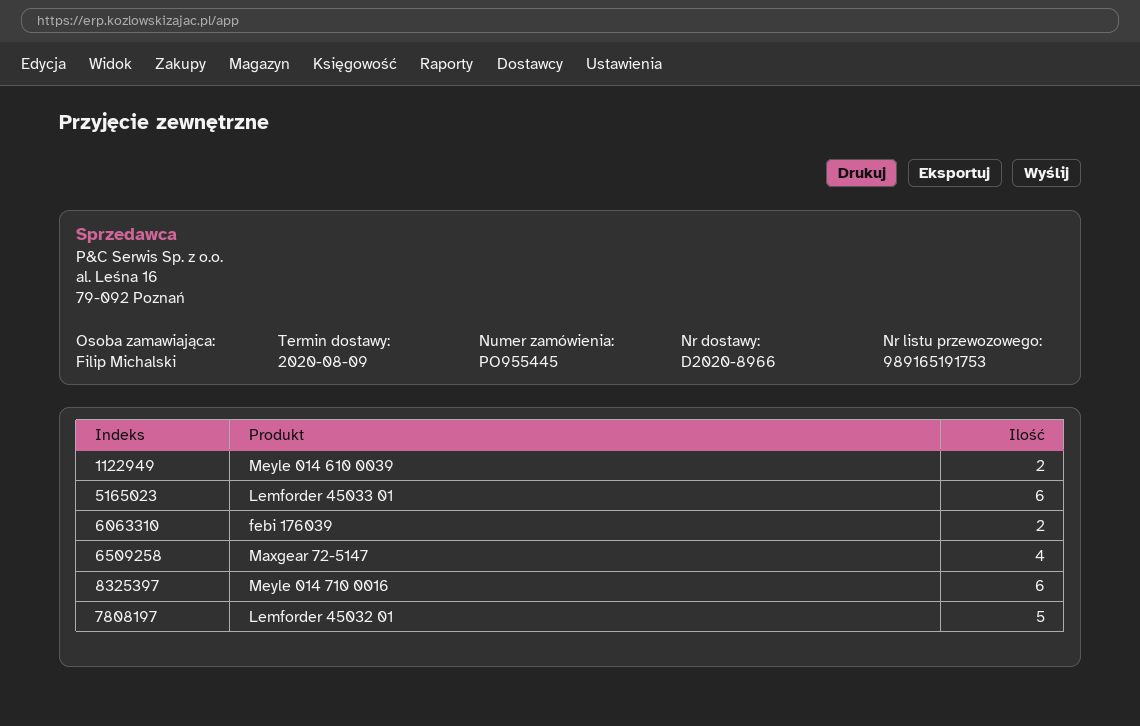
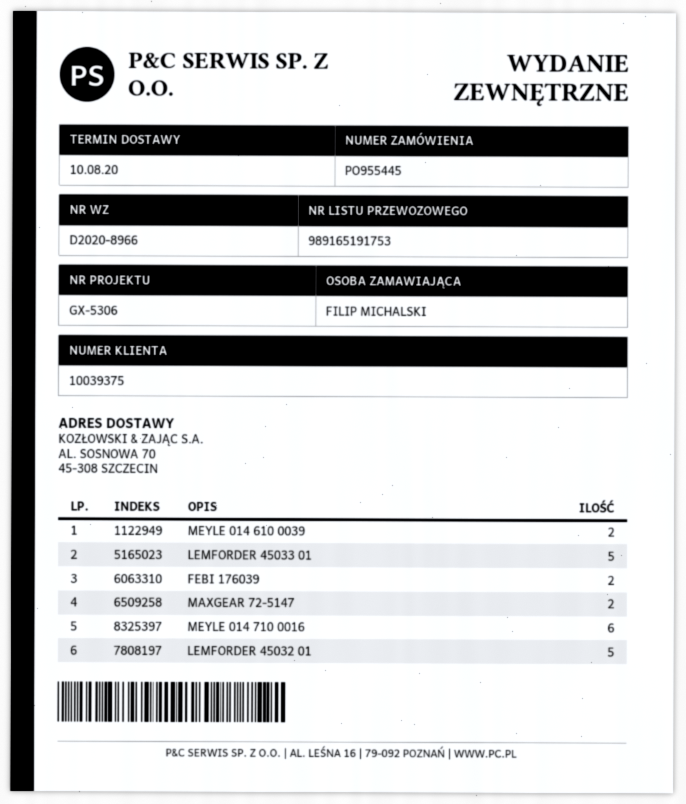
delivery date: 2020-08-09 -> 2020-08-10
Lemforder 45033 01: 6 -> 5
Maxgear 72-5147: 4 -> 2

